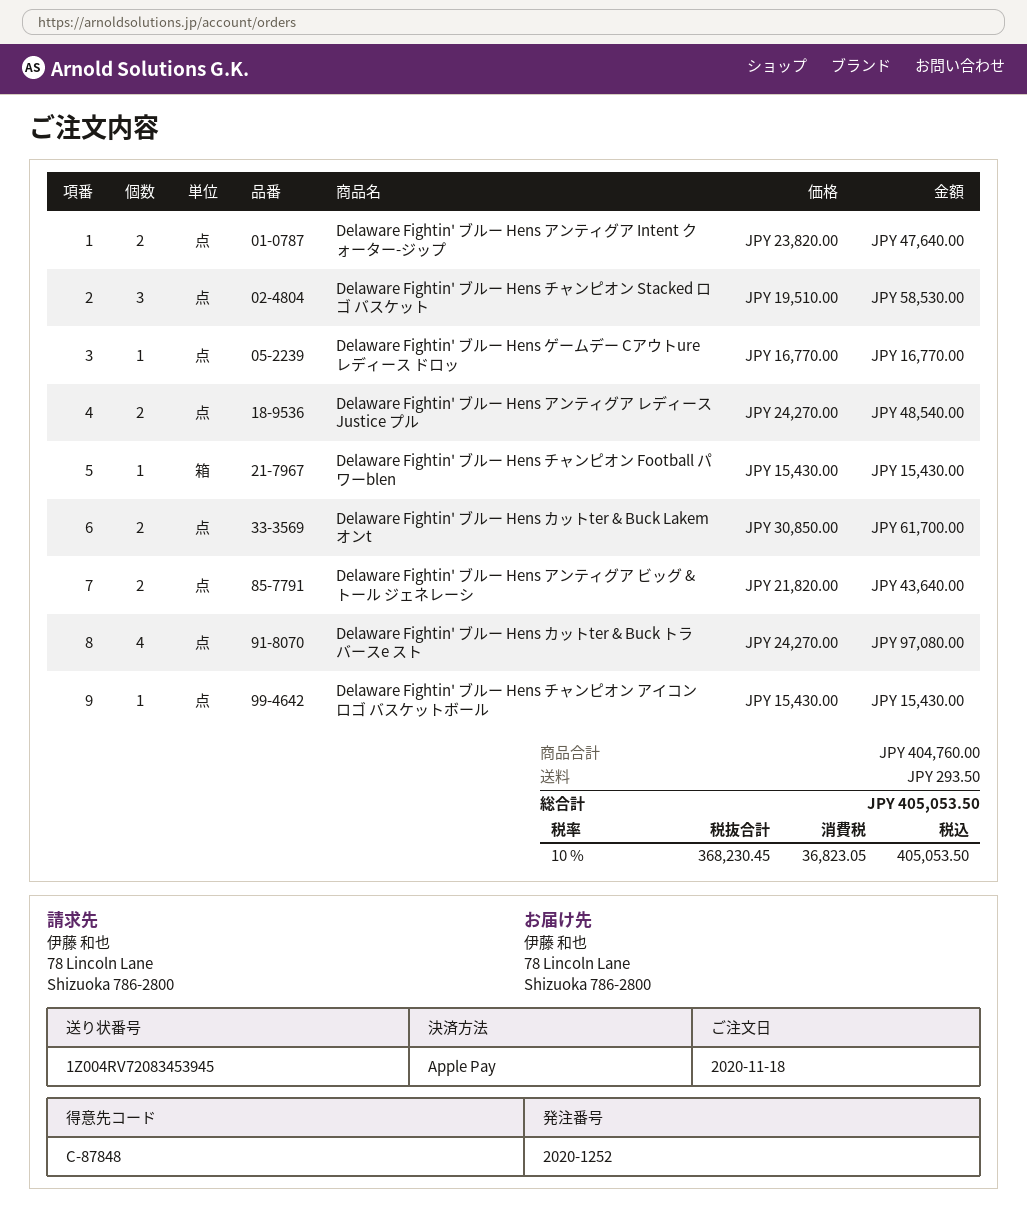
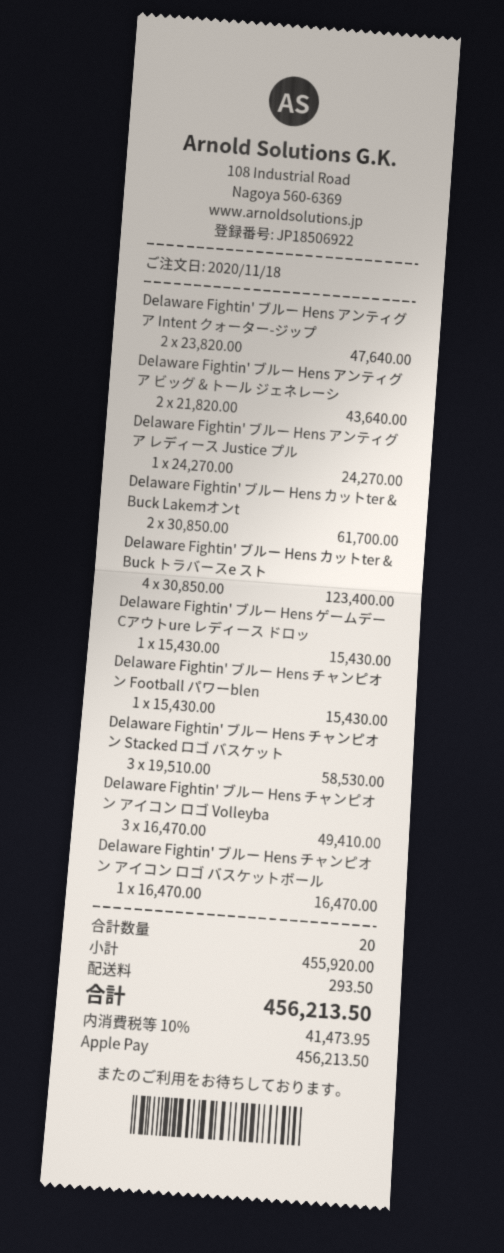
Delaware Fightin' ブルー Hens ゲームデー Cアウトure レディース ドロッ: 1 x 16770.00 = 16770.00 -> 1 x 15430.00 = 15430.00
Delaware Fightin' ブルー Hens アンティグア レディース Justice プル: 2 x 24270.00 = 48540.00 -> 1 x 24270.00 = 24270.00
Delaware Fightin' ブルー Hens カットter & Buck トラバースe スト: 4 x 24270.00 = 97080.00 -> 4 x 30850.00 = 123400.00
Delaware Fightin' ブルー Hens チャンピオン アイコン ロゴ バスケットボール: 1 x 15430.00 = 15430.00 -> 1 x 16470.00 = 16470.00
Delaware Fightin' ブルー Hens チャンピオン アイコン ロゴ Volleyba: none -> 3 x 16470.00 = 49410.00
subtotal: 404760.00 -> 455920.00
tax: 10% = 36823.05 -> 10% = 41473.95
total: 405053.50 -> 456213.50

